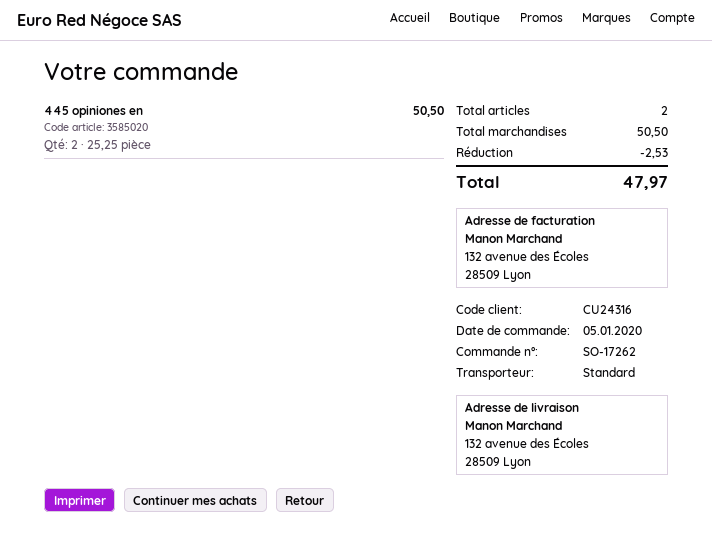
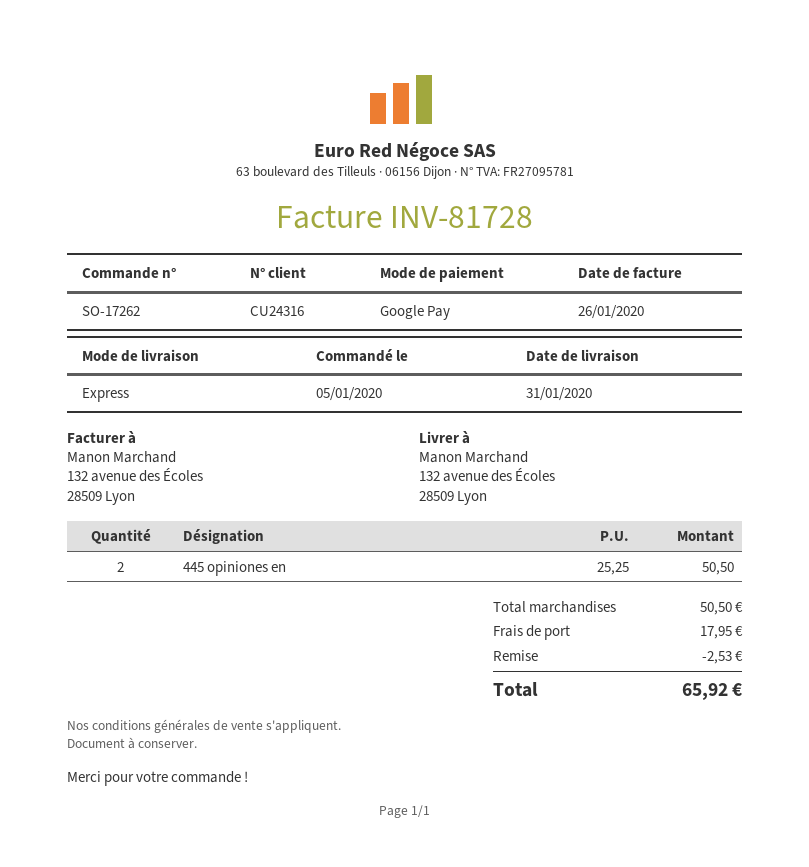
shipping method: standard -> express
shipping: none -> 17.95
total: 47.97 -> 65.92

